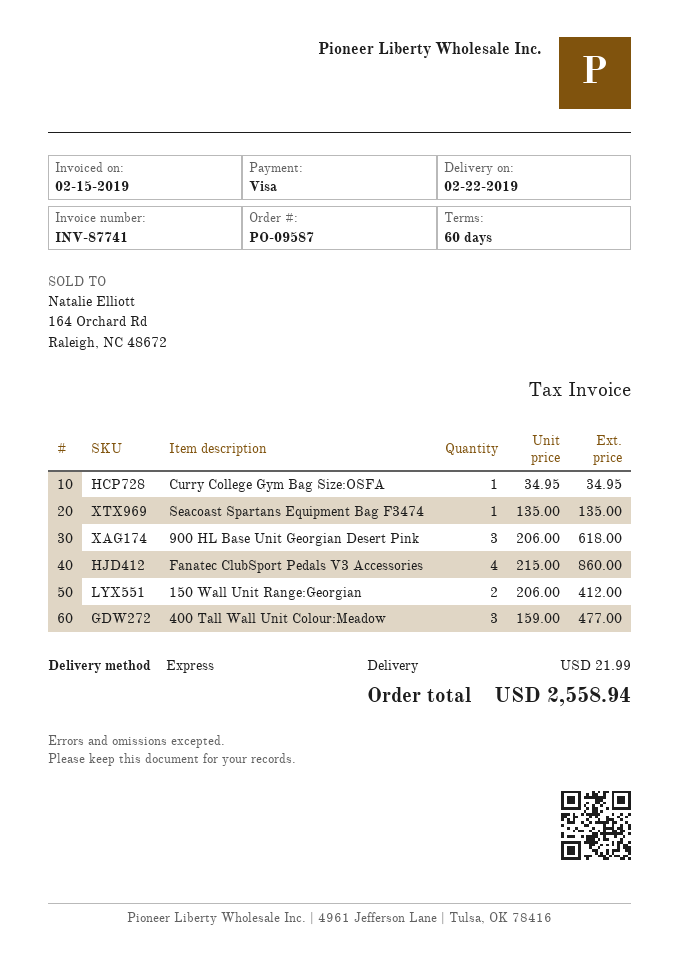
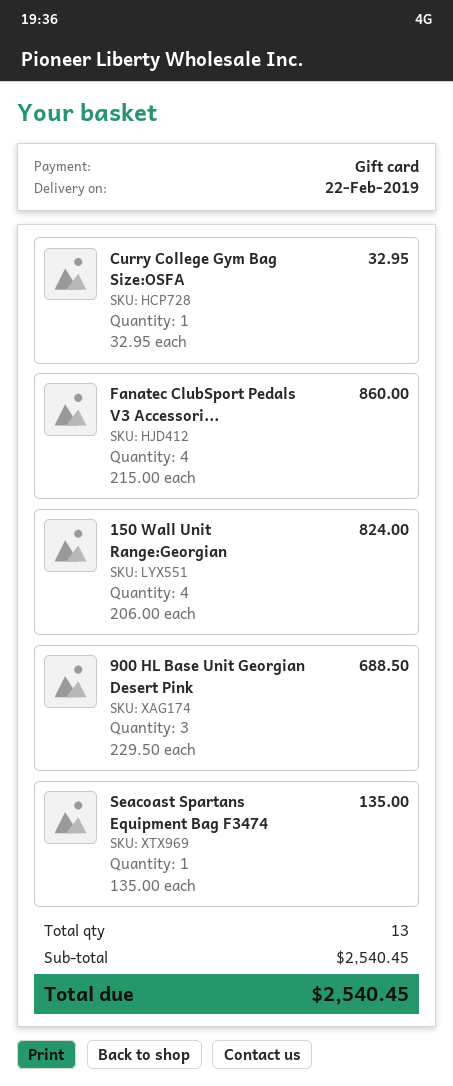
payment method: Visa -> gift card
Curry College Gym Bag Size:OSFA: 1 x 34.95 = 34.95 -> 1 x 32.95 = 32.95
900 HL Base Unit Georgian Desert Pink: 3 x 206.00 = 618.00 -> 3 x 229.50 = 688.50
150 Wall Unit Range:Georgian: 2 x 206.00 = 412.00 -> 4 x 206.00 = 824.00
400 Tall Wall Unit Colour:Meadow: 3 x 159.00 = 477.00 -> none
shipping: 21.99 -> none
total: 2558.94 -> 2540.45

